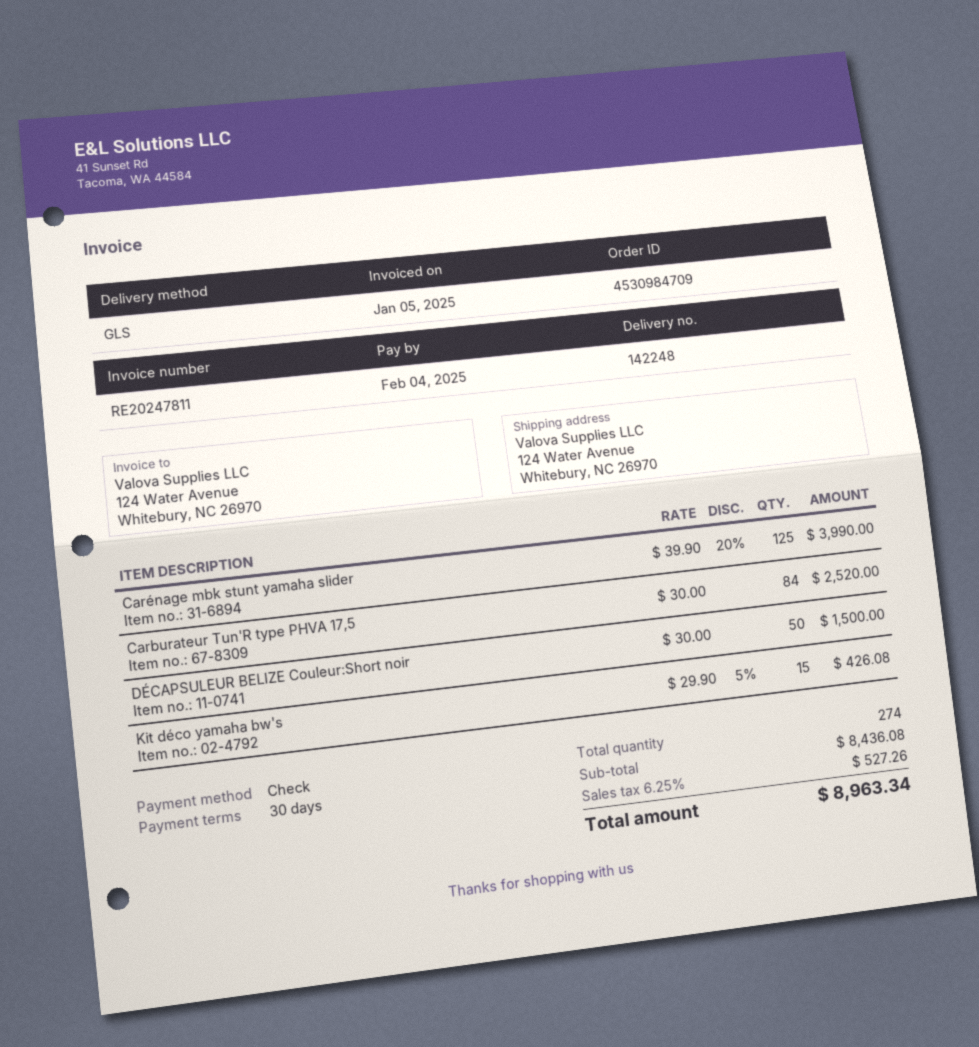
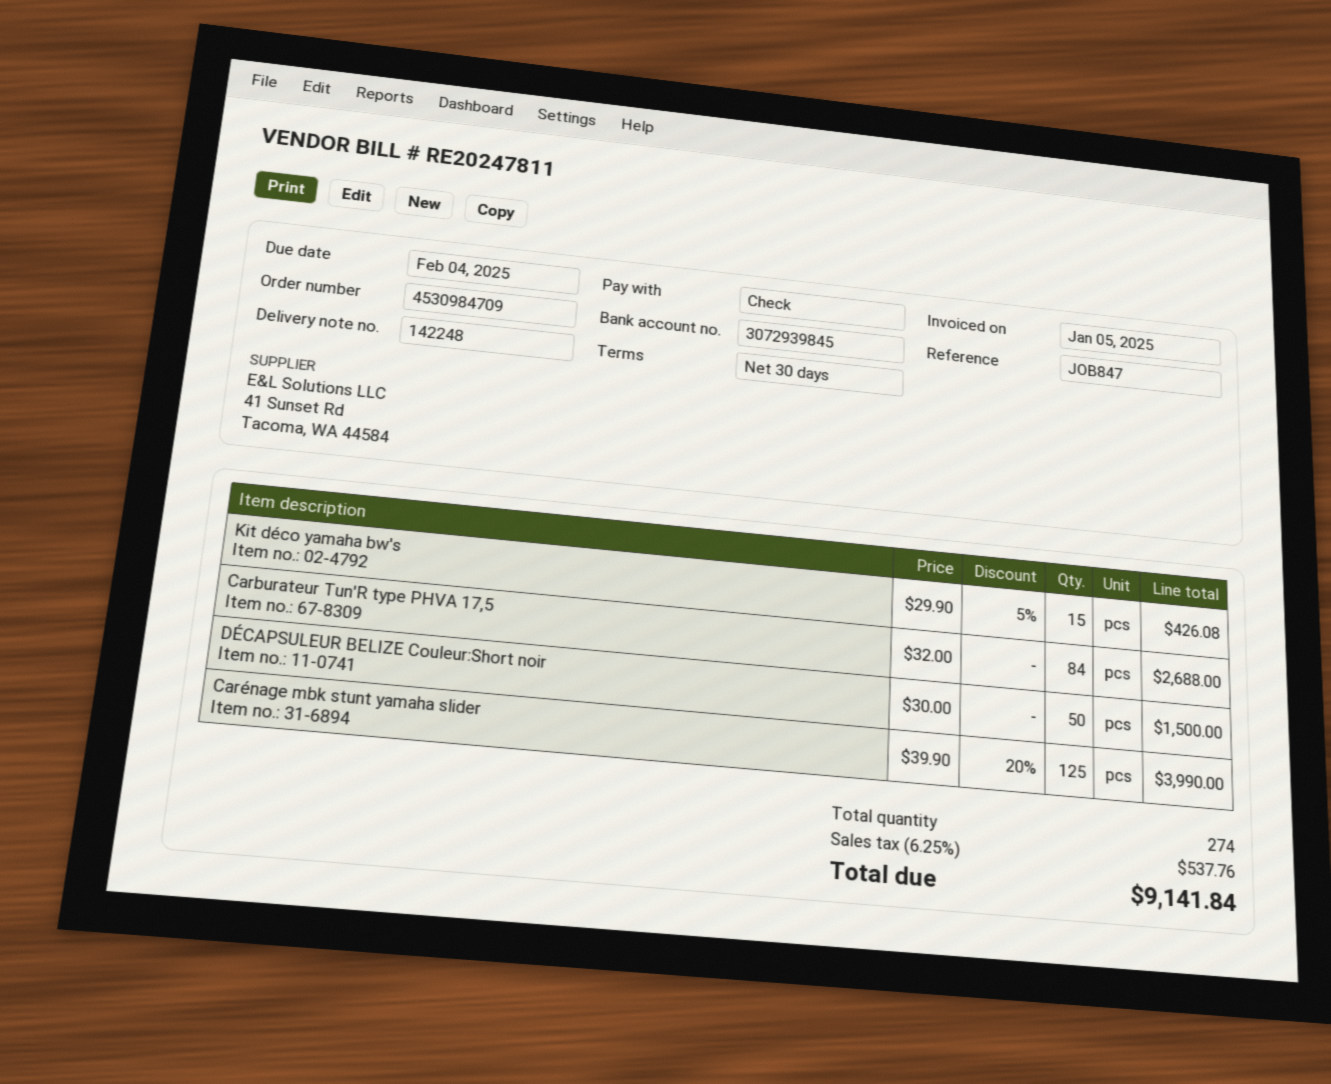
Carburateur Tun'R type PHVA 17,5: 84 x 30.00 = 2520.00 -> 84 x 32.00 = 2688.00
tax: 6.25% = 527.26 -> 6.25% = 537.76
total: 8963.34 -> 9141.84

